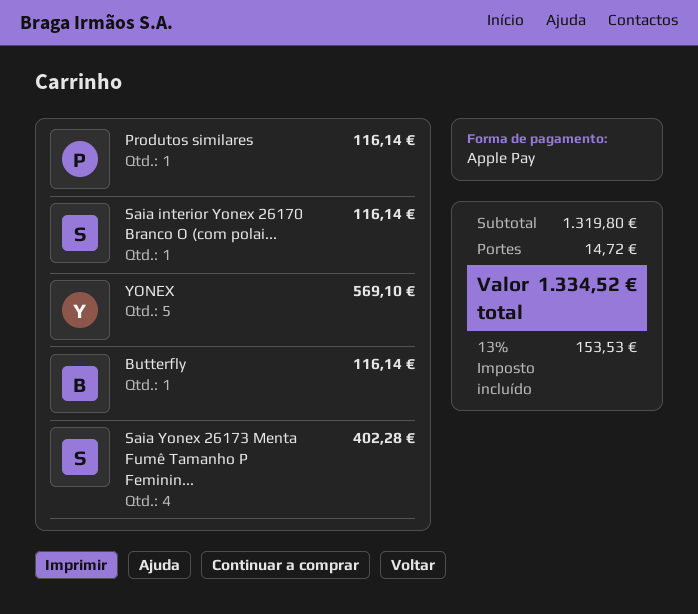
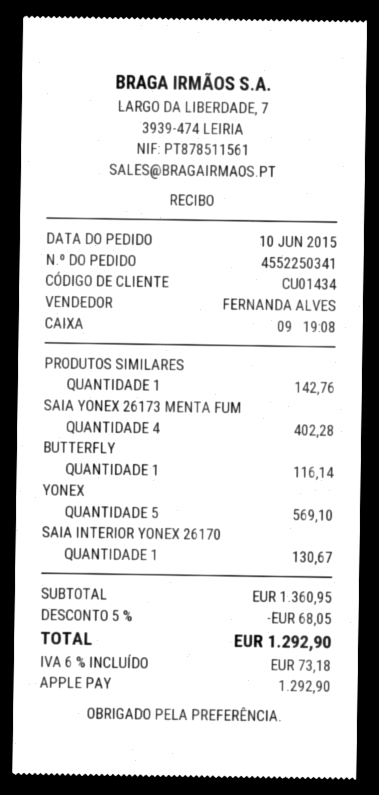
Produtos similares: 1 for 116.14 -> 1 for 142.76
Saia interior Yonex 26170 Branco O (com polai...: 1 for 116.14 -> 1 for 130.67
subtotal: 1319.80 -> 1360.95
discount: none -> 5% = 68.05
shipping: 14.72 -> none
tax: 13% = 153.53 -> 6% = 73.18
total: 1334.52 -> 1292.90

